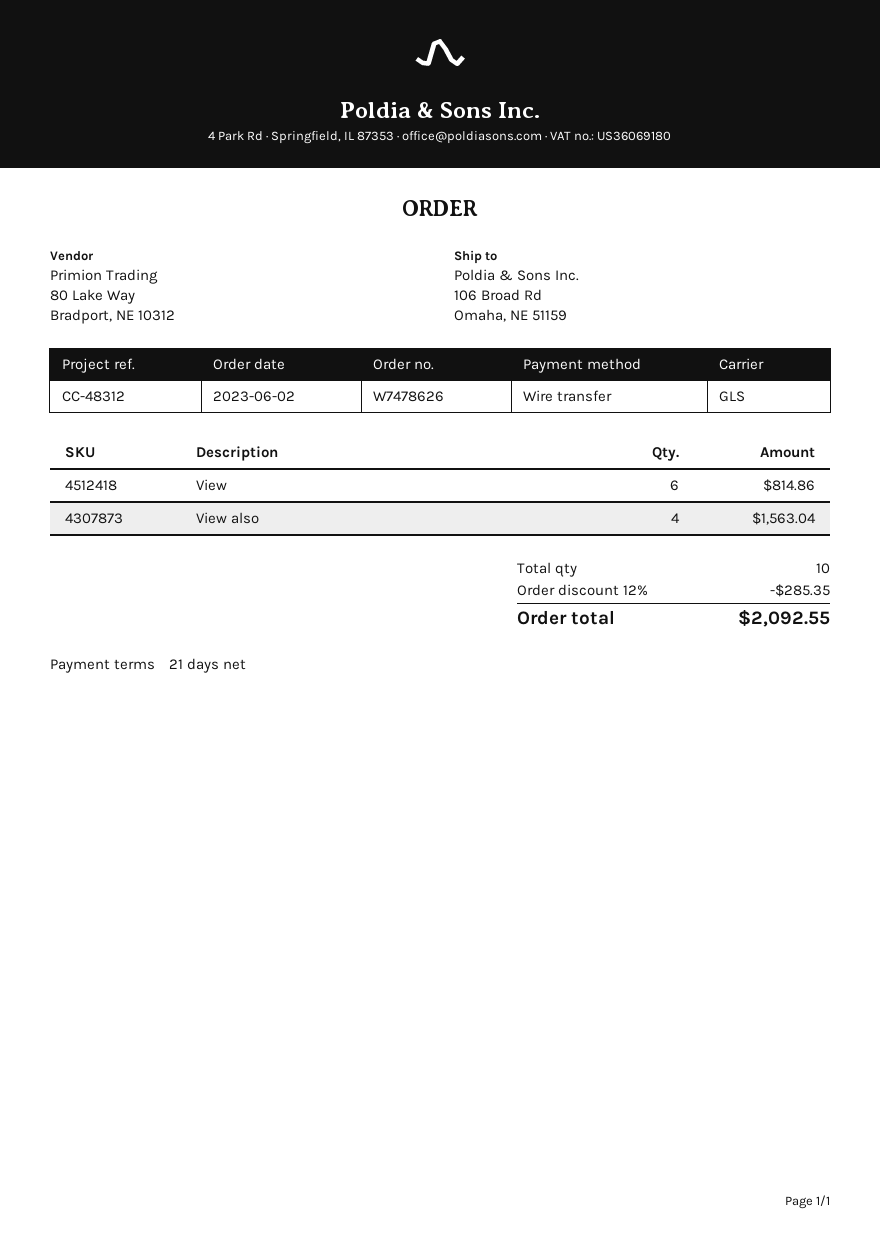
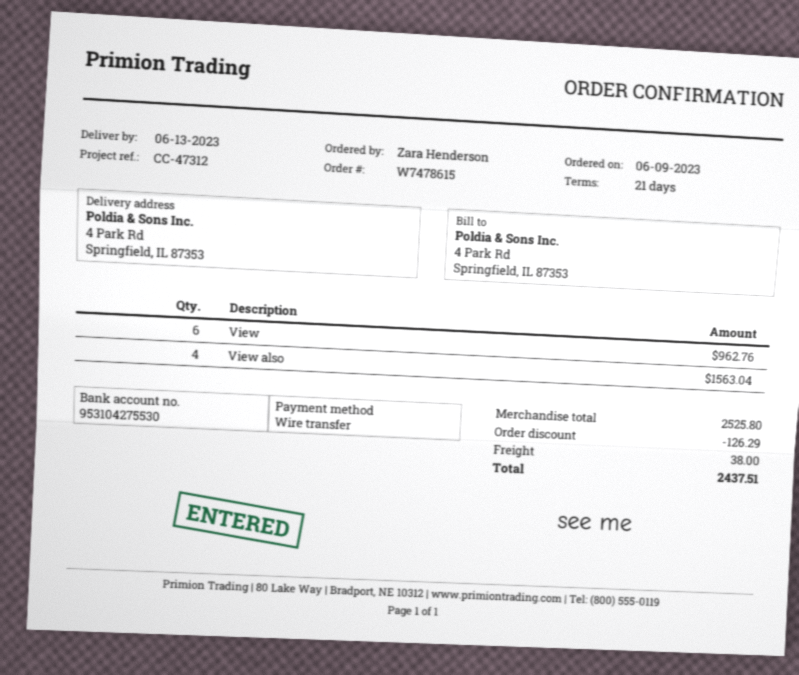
order number: W7478626 -> W7478615
order date: 2023-06-02 -> 2023-06-09
reference: CC-48312 -> CC-47312
ship to: 106 Broad Rd, Omaha, NE 51159 -> 4 Park Rd, Springfield, IL 87353
View: 6 for 814.86 -> 6 for 962.76
discount: 285.35 -> 126.29
shipping: none -> 38.00
total: 2092.55 -> 2437.51

